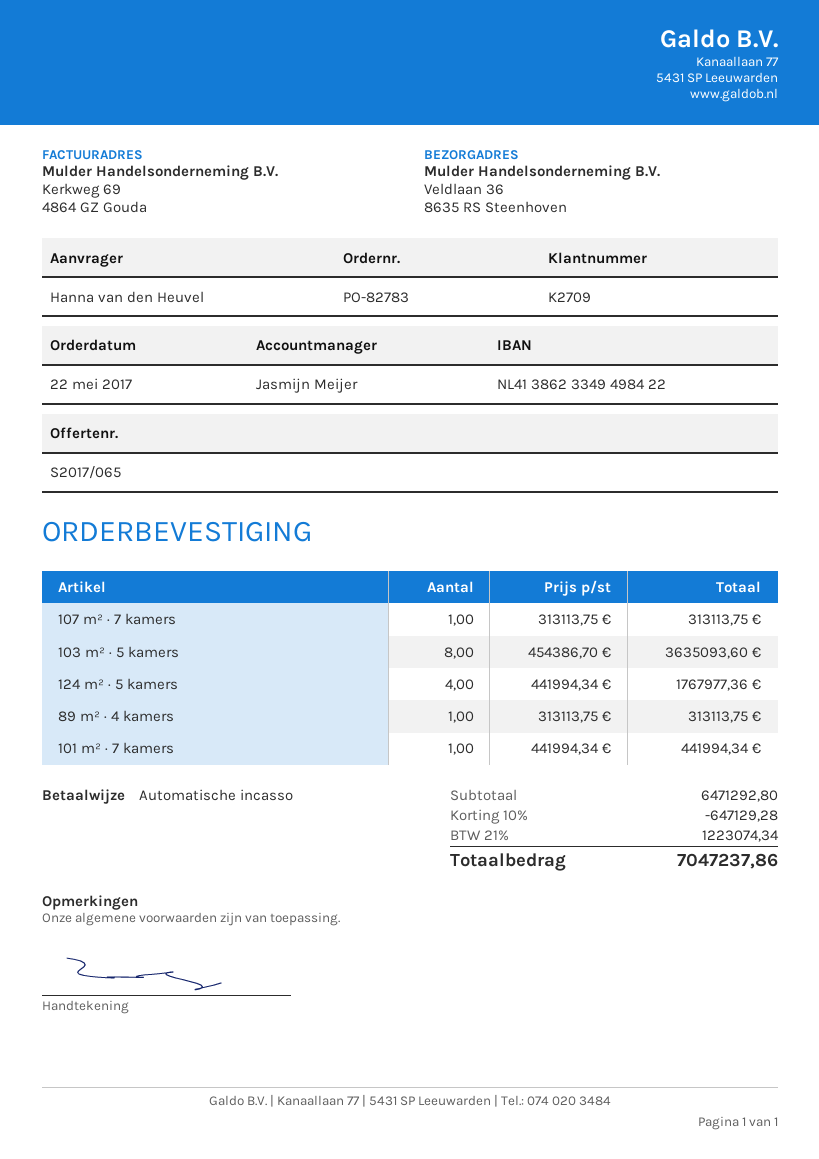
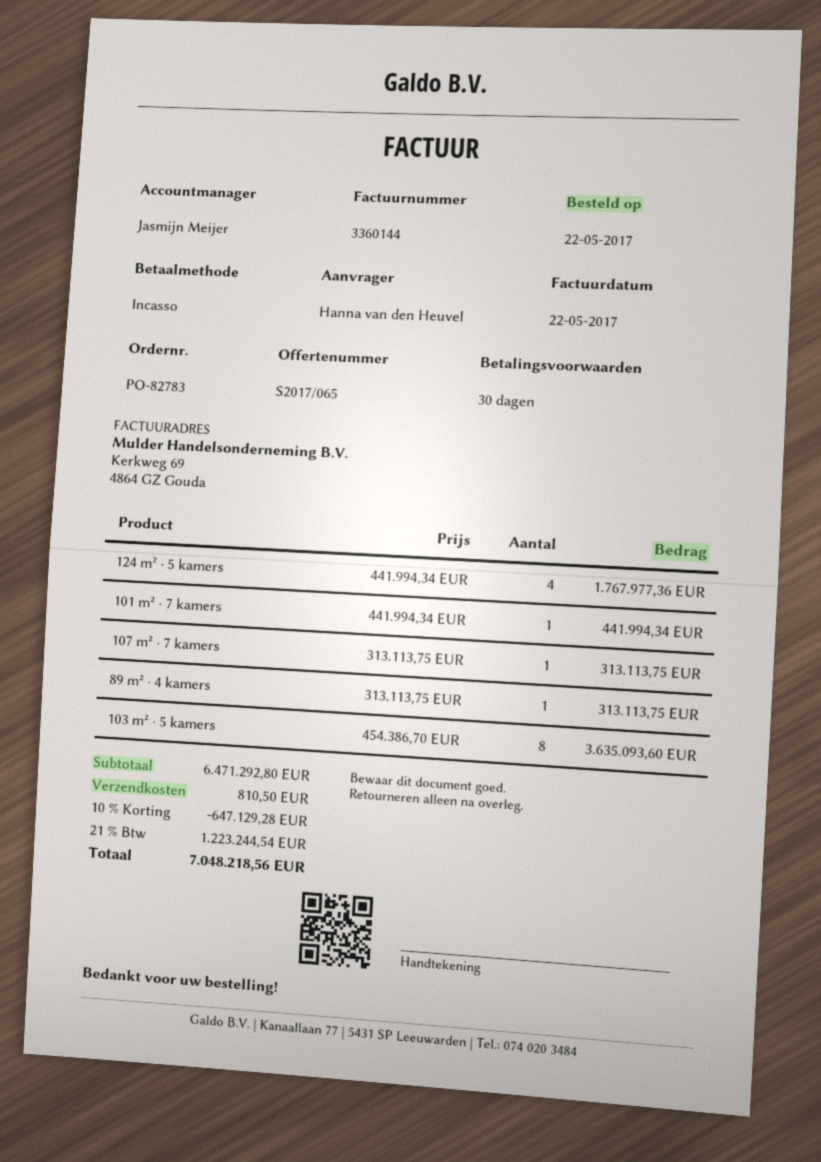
shipping: none -> 810.50
tax: 21% = 1223074.34 -> 21% = 1223244.54
total: 7047237.86 -> 7048218.56

